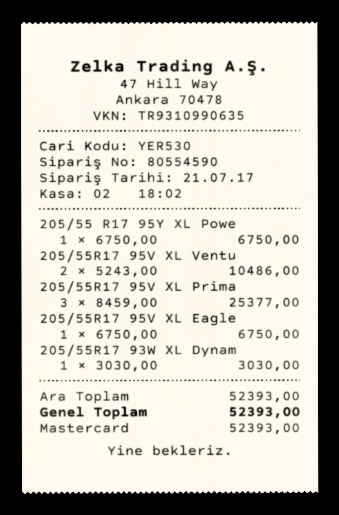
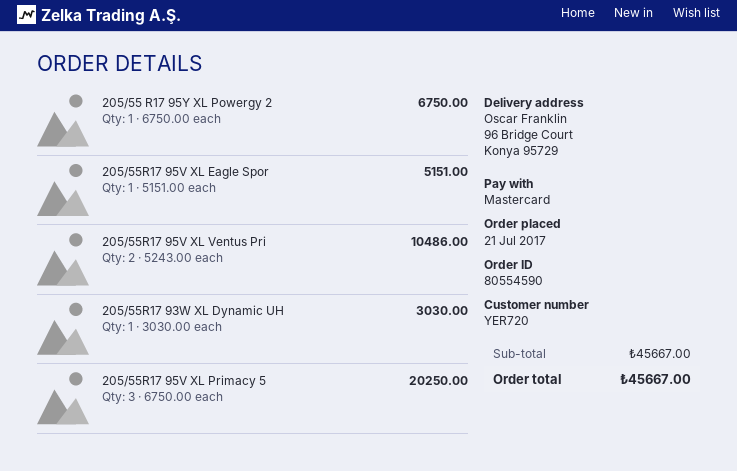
customer number: YER530 -> YER720
205/55R17 95V XL Prima: 3 x 8459.00 = 25377.00 -> 3 x 6750.00 = 20250.00
205/55R17 95V XL Eagle: 1 x 6750.00 = 6750.00 -> 1 x 5151.00 = 5151.00
subtotal: 52393.00 -> 45667.00
total: 52393.00 -> 45667.00

